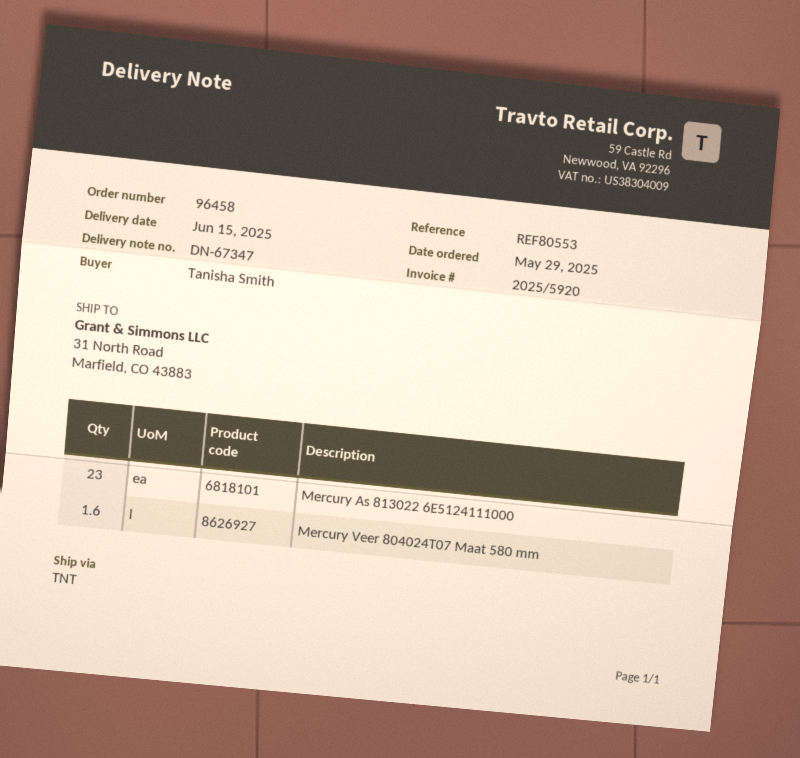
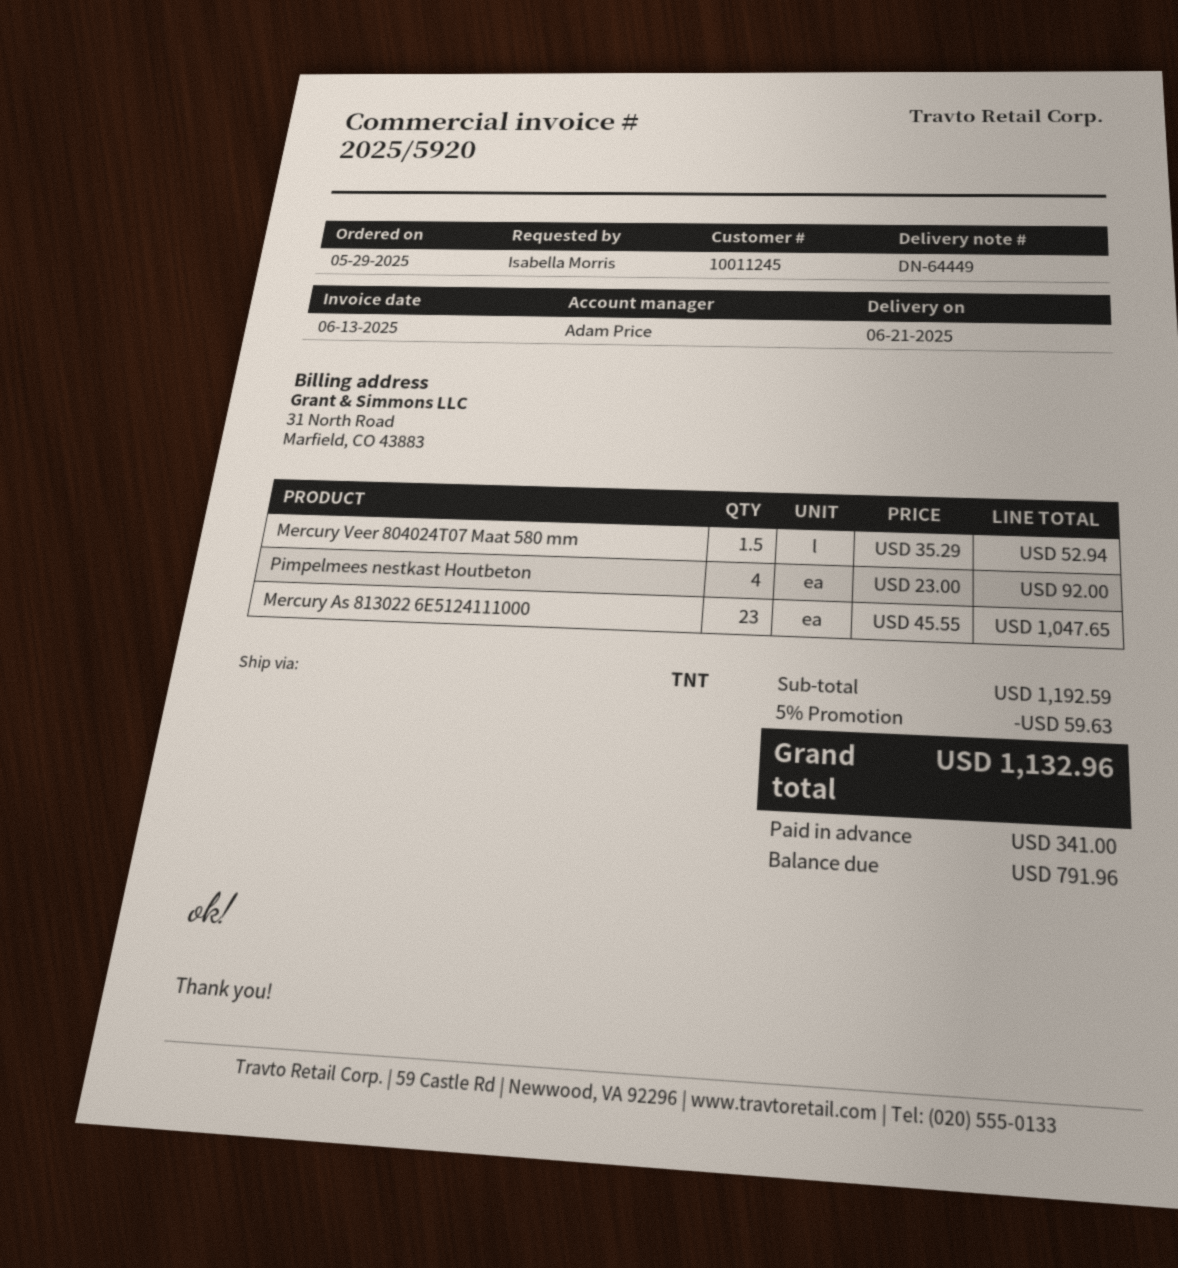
delivery note number: DN-67347 -> DN-64449
delivery date: 2025-06-15 -> 2025-06-21
ordered by: Tanisha Smith -> Isabella Morris
Mercury Veer 804024T07 Maat 580 mm: 1.6 -> 1.5
Pimpelmees nestkast Houtbeton: none -> 4

